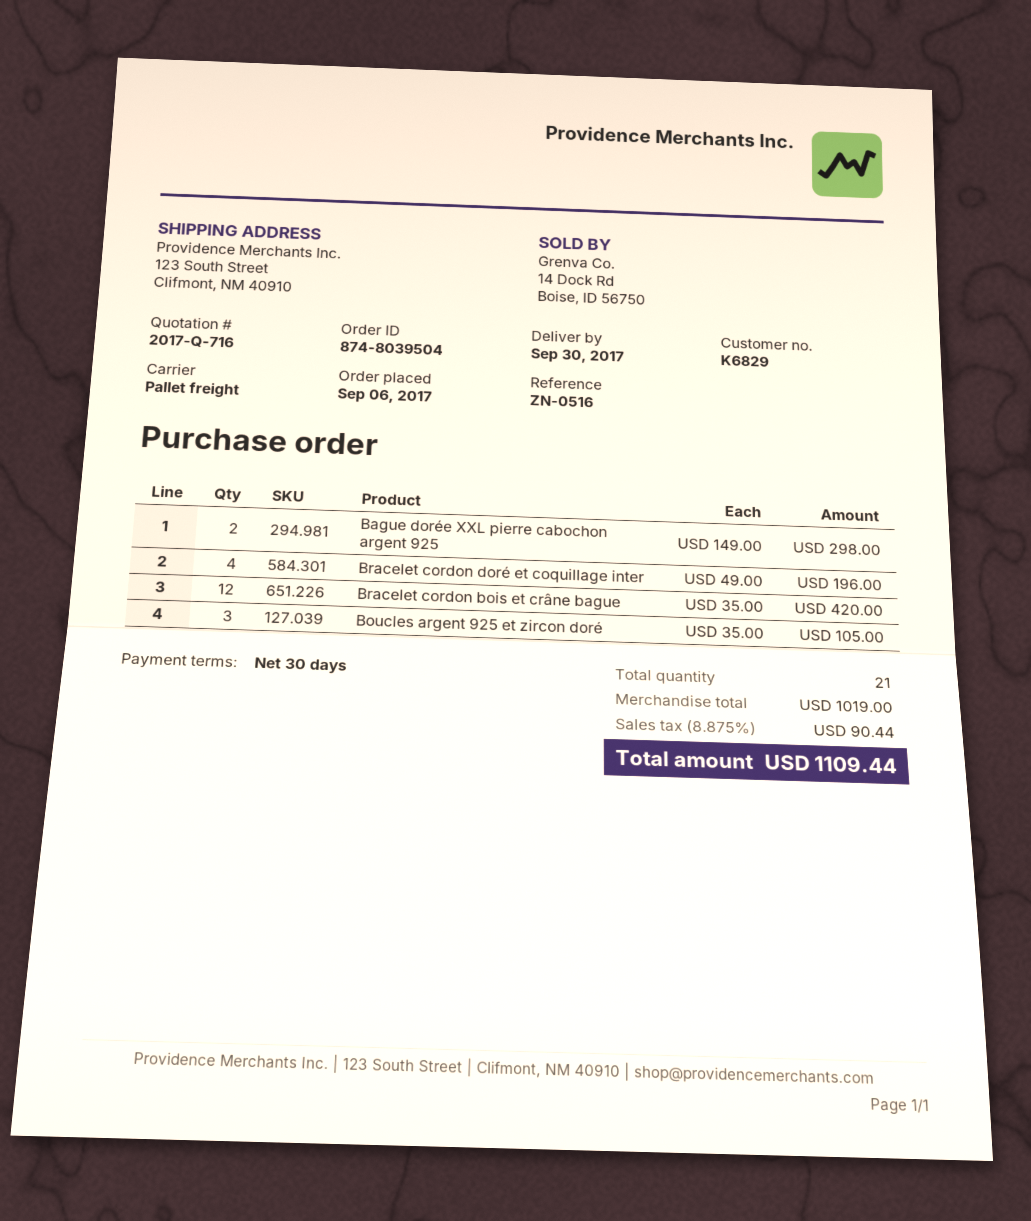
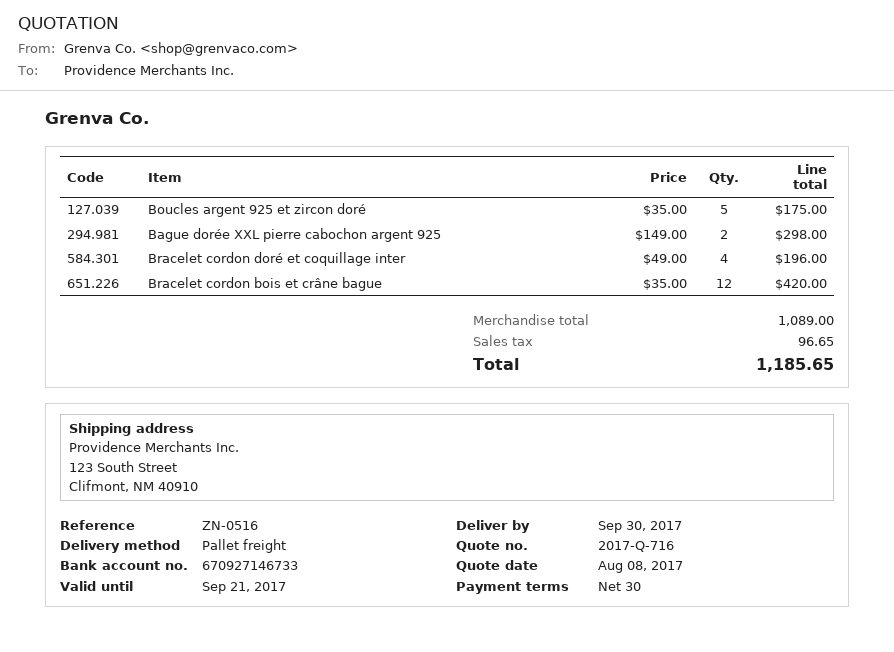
Boucles argent 925 et zircon doré: 3 x 35.00 = 105.00 -> 5 x 35.00 = 175.00
subtotal: 1019.00 -> 1089.00
tax: 90.44 -> 96.65
total: 1109.44 -> 1185.65

